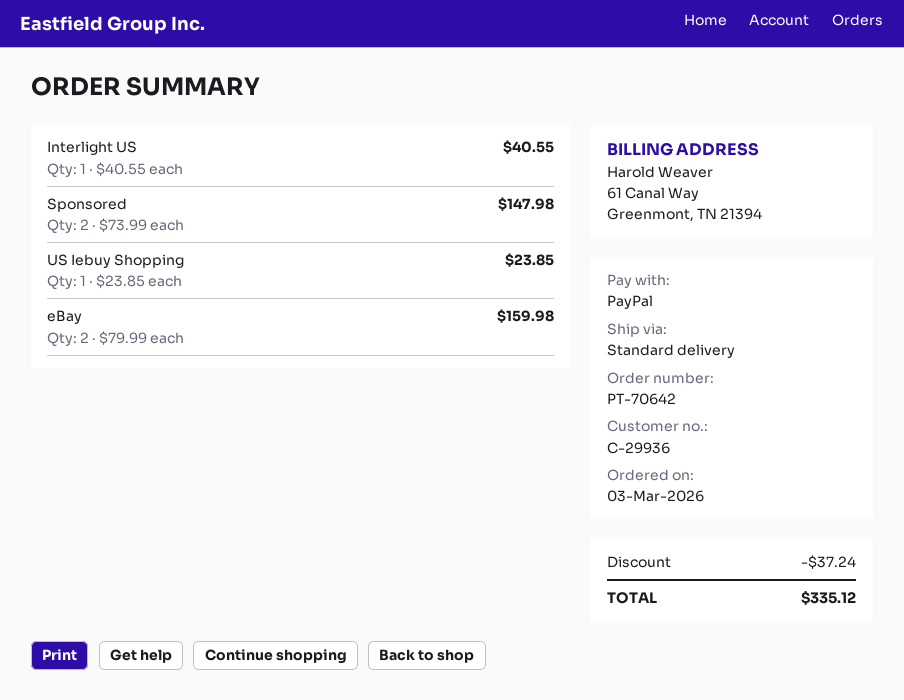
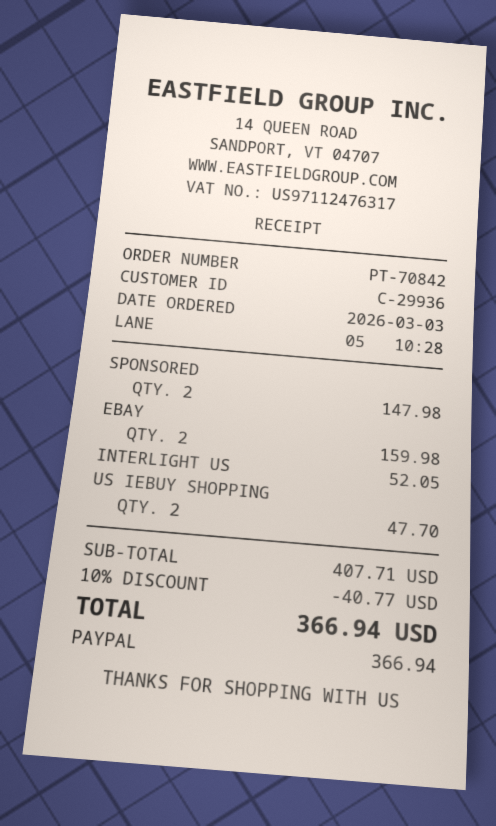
order number: PT-70642 -> PT-70842
Interlight US: 1 for 40.55 -> 1 for 52.05
US Iebuy Shopping: 1 for 23.85 -> 2 for 47.70
discount: 37.24 -> 40.77
total: 335.12 -> 366.94

